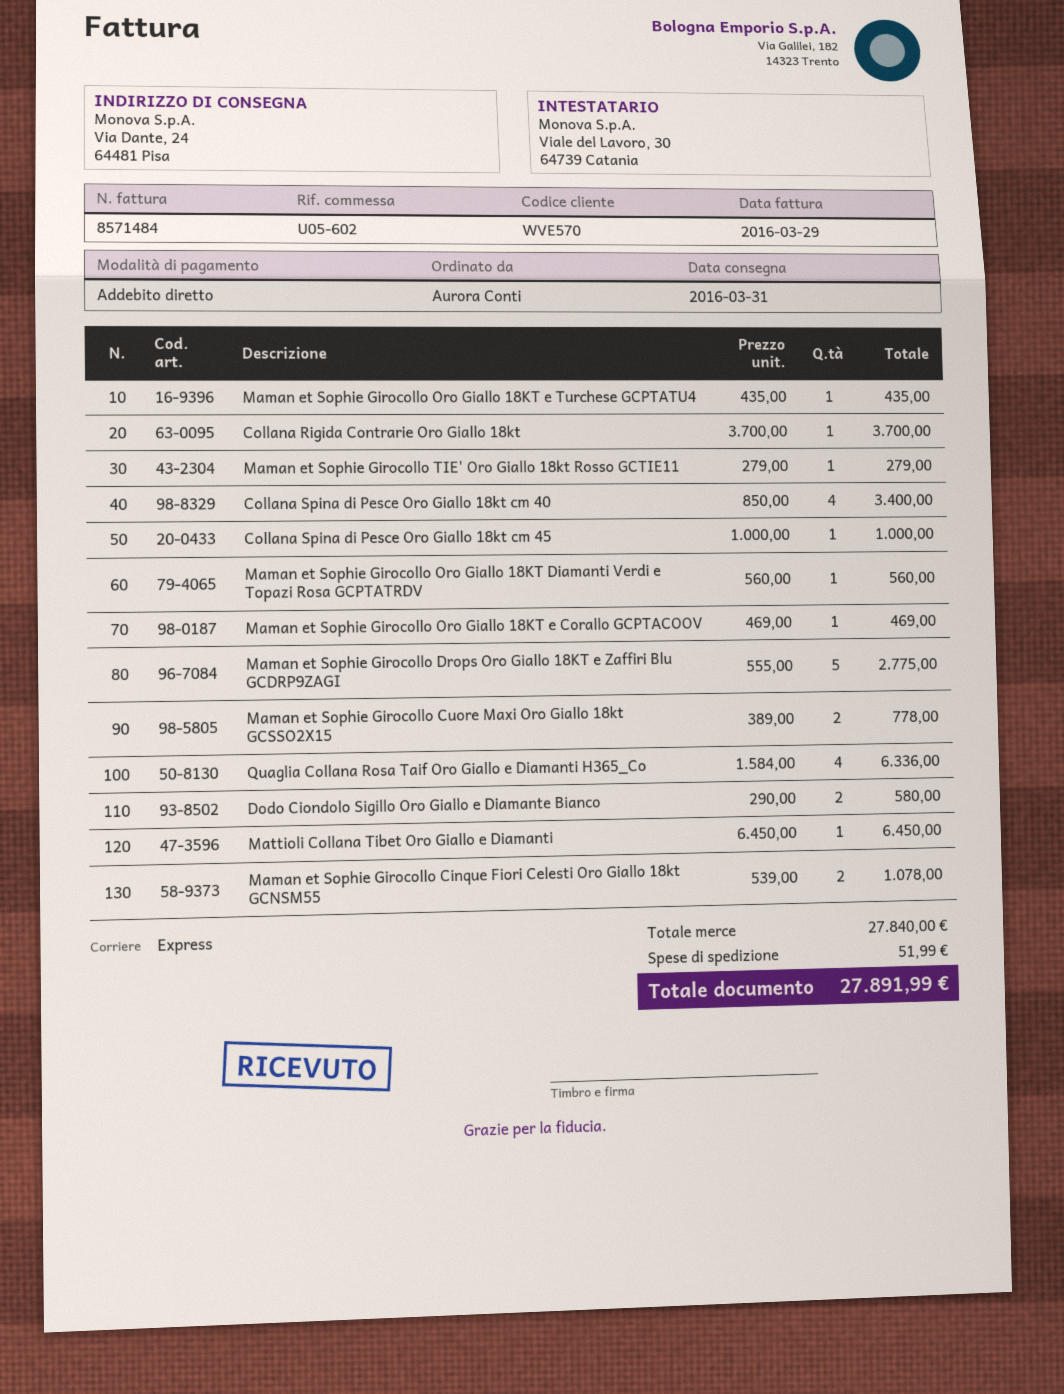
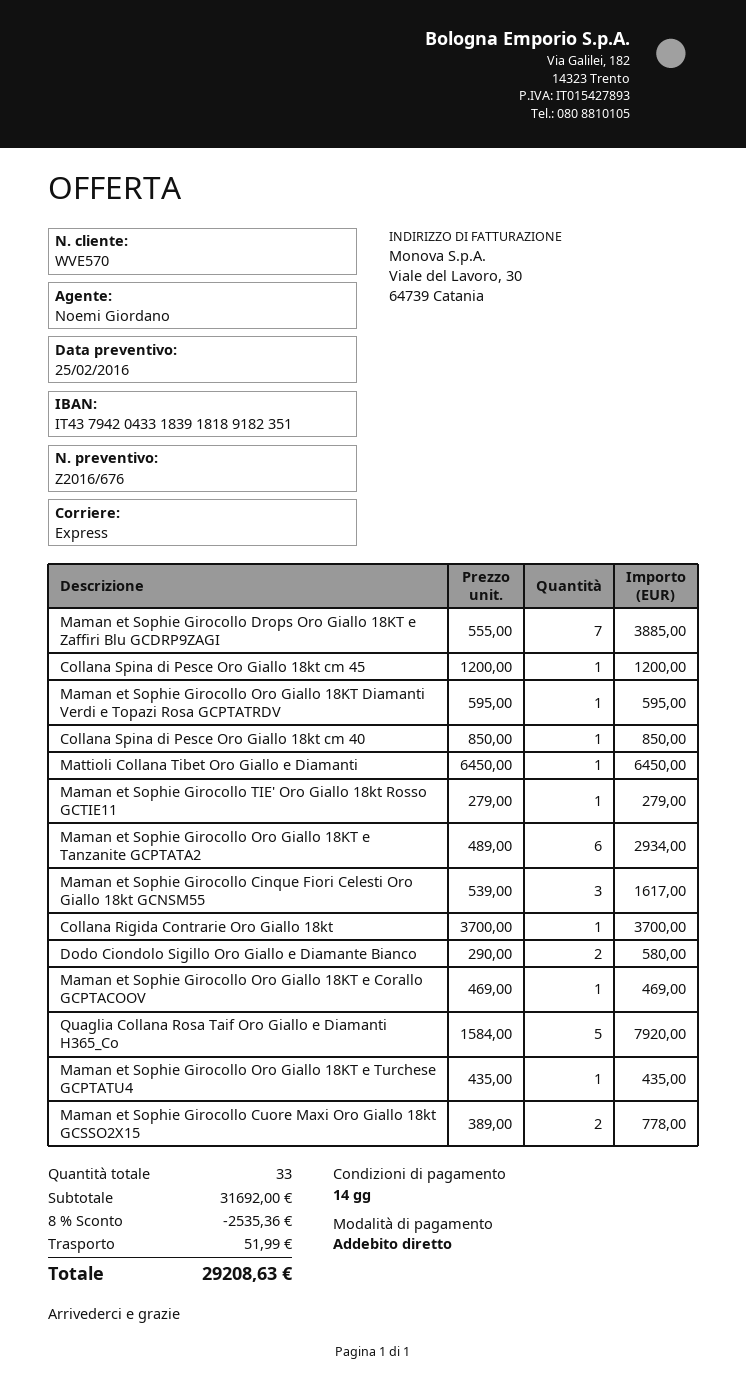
Collana Spina di Pesce Oro Giallo 18kt cm 40: 4 x 850.00 = 3400.00 -> 1 x 850.00 = 850.00
Collana Spina di Pesce Oro Giallo 18kt cm 45: 1 x 1000.00 = 1000.00 -> 1 x 1200.00 = 1200.00
Maman et Sophie Girocollo Oro Giallo 18KT Diamanti Verdi e Topazi Rosa GCPTATRDV: 1 x 560.00 = 560.00 -> 1 x 595.00 = 595.00
Maman et Sophie Girocollo Drops Oro Giallo 18KT e Zaffiri Blu GCDRP9ZAGI: 5 x 555.00 = 2775.00 -> 7 x 555.00 = 3885.00
Quaglia Collana Rosa Taif Oro Giallo e Diamanti H365_Co: 4 x 1584.00 = 6336.00 -> 5 x 1584.00 = 7920.00
Maman et Sophie Girocollo Cinque Fiori Celesti Oro Giallo 18kt GCNSM55: 2 x 539.00 = 1078.00 -> 3 x 539.00 = 1617.00
Maman et Sophie Girocollo Oro Giallo 18KT e Tanzanite GCPTATA2: none -> 6 x 489.00 = 2934.00
subtotal: 27840.00 -> 31692.00
discount: none -> 8% = 2535.36
total: 27891.99 -> 29208.63

